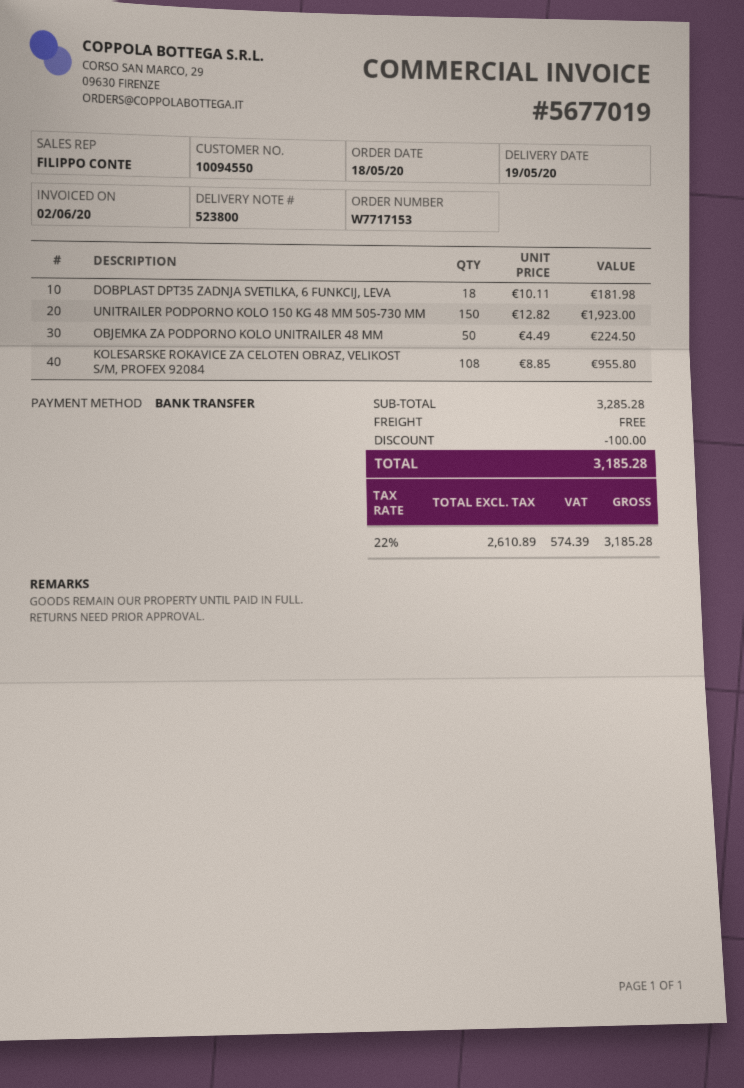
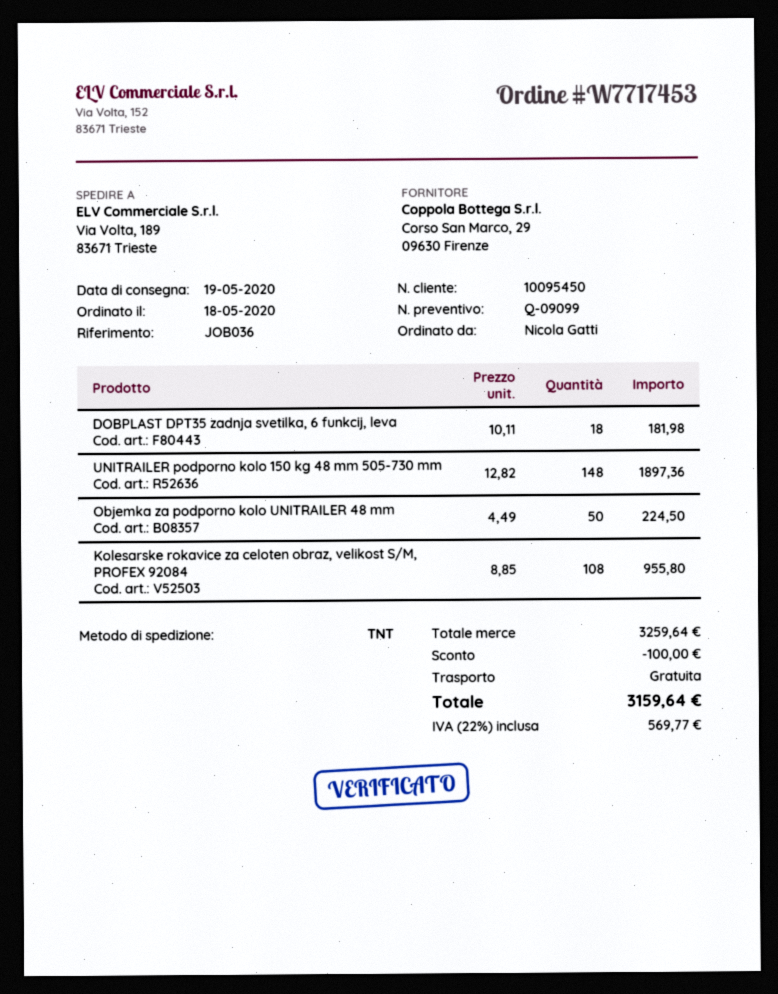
order number: W7717153 -> W7717453
customer number: 10094550 -> 10095450
UNITRAILER PODPORNO KOLO 150 KG 48 MM 505-730 MM: 150 x 12.82 = 1923.00 -> 148 x 12.82 = 1897.36
subtotal: 3285.28 -> 3259.64
tax: 22% = 574.39 -> 22% = 569.77
total: 3185.28 -> 3159.64

